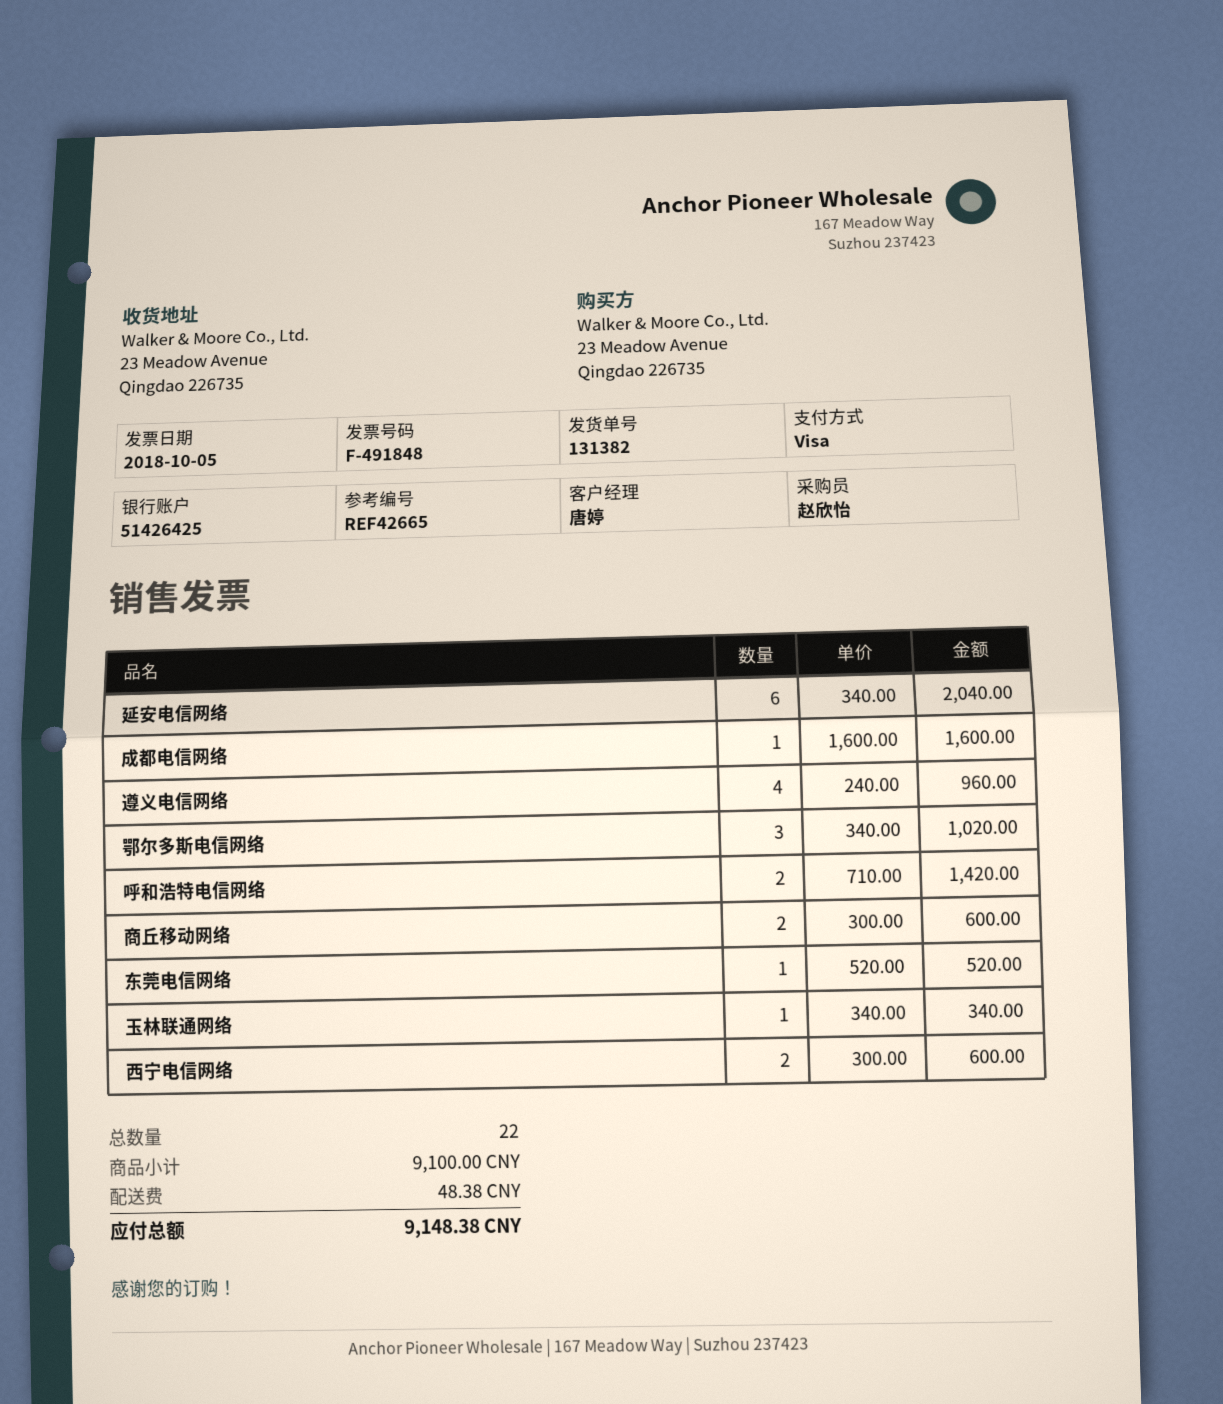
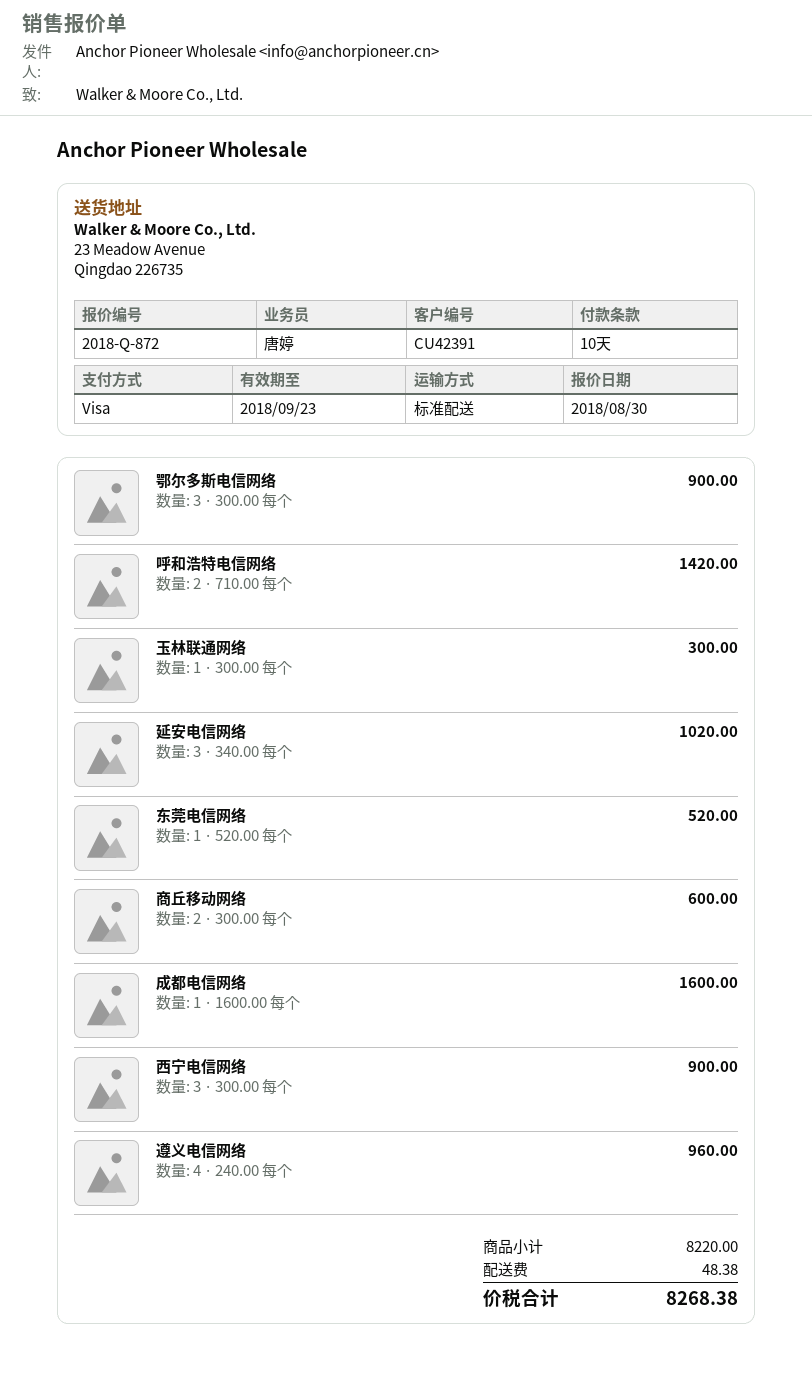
延安电信网络: 6 x 340.00 = 2040.00 -> 3 x 340.00 = 1020.00
鄂尔多斯电信网络: 3 x 340.00 = 1020.00 -> 3 x 300.00 = 900.00
玉林联通网络: 1 x 340.00 = 340.00 -> 1 x 300.00 = 300.00
西宁电信网络: 2 x 300.00 = 600.00 -> 3 x 300.00 = 900.00
subtotal: 9100.00 -> 8220.00
total: 9148.38 -> 8268.38

